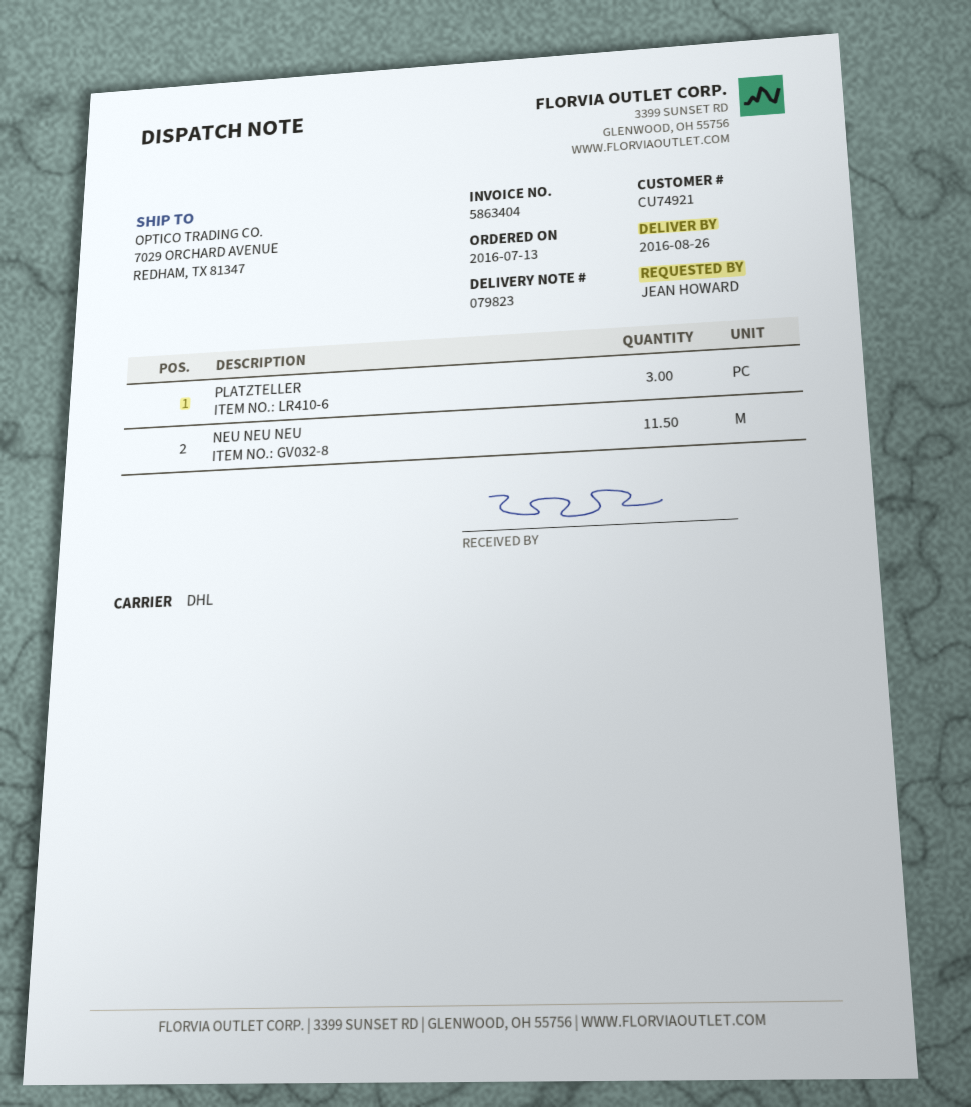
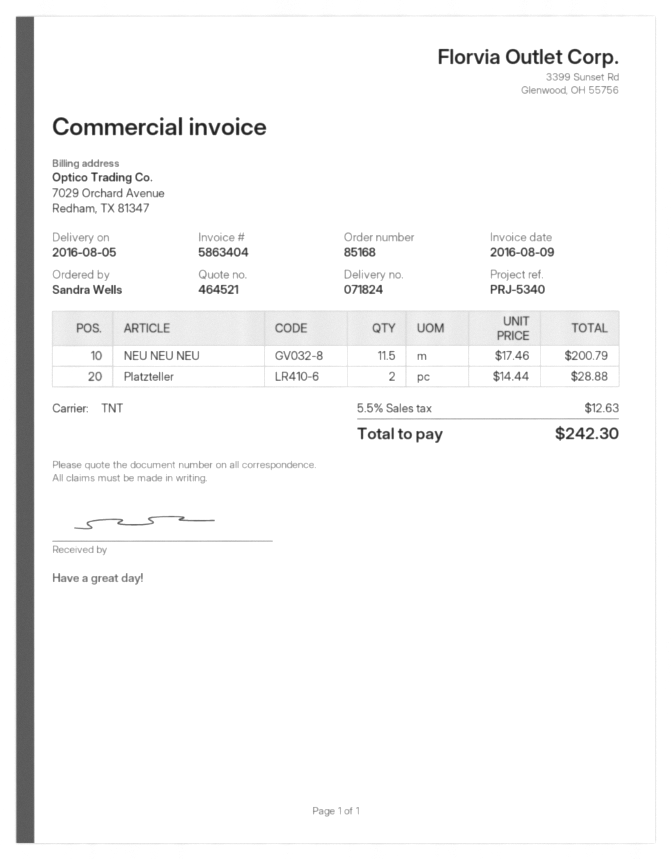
delivery note number: 079823 -> 071824
delivery date: 2016-08-26 -> 2016-08-05
ordered by: JEAN HOWARD -> Sandra Wells
shipping method: DHL -> TNT
PLATZTELLER: 3 -> 2

